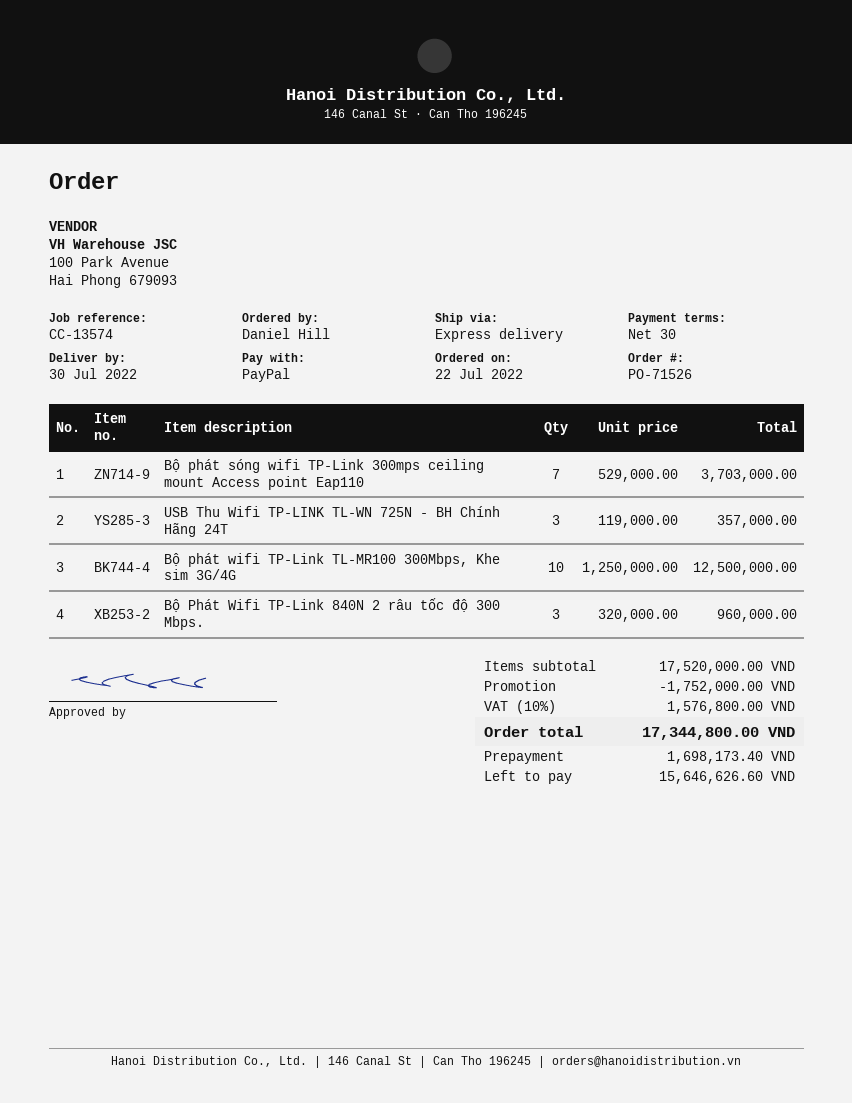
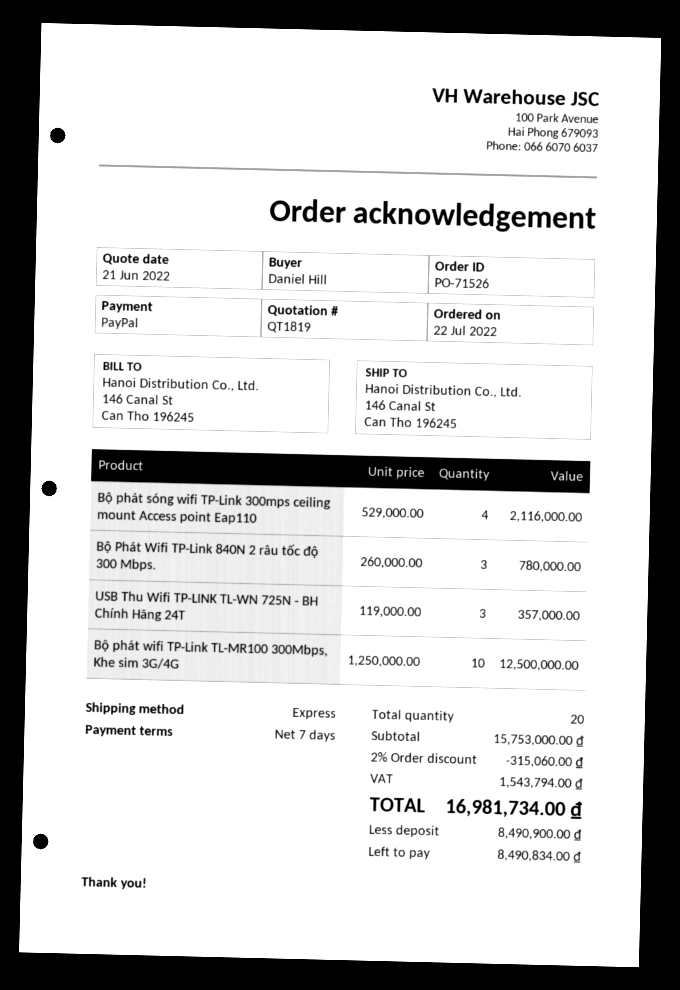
payment terms: 30 days -> 7 days
Bộ phát sóng wifi TP-Link 300mps ceiling mount Access point Eap110: 7 x 529000.00 = 3703000.00 -> 4 x 529000.00 = 2116000.00
Bộ Phát Wifi TP-Link 840N 2 râu tốc độ 300 Mbps.: 3 x 320000.00 = 960000.00 -> 3 x 260000.00 = 780000.00
subtotal: 17520000.00 -> 15753000.00
discount: 1752000.00 -> 315060.00
tax: 1576800.00 -> 1543794.00
total: 17344800.00 -> 16981734.00
deposit: 1698173.40 -> 8490900.00
balance: 15646626.60 -> 8490834.00

